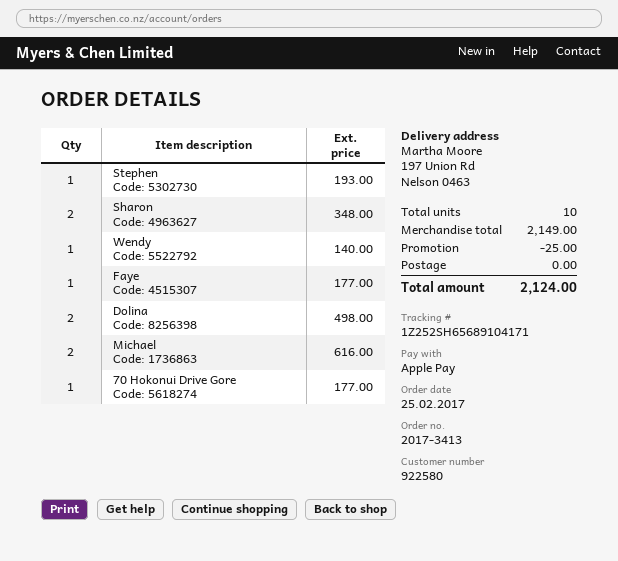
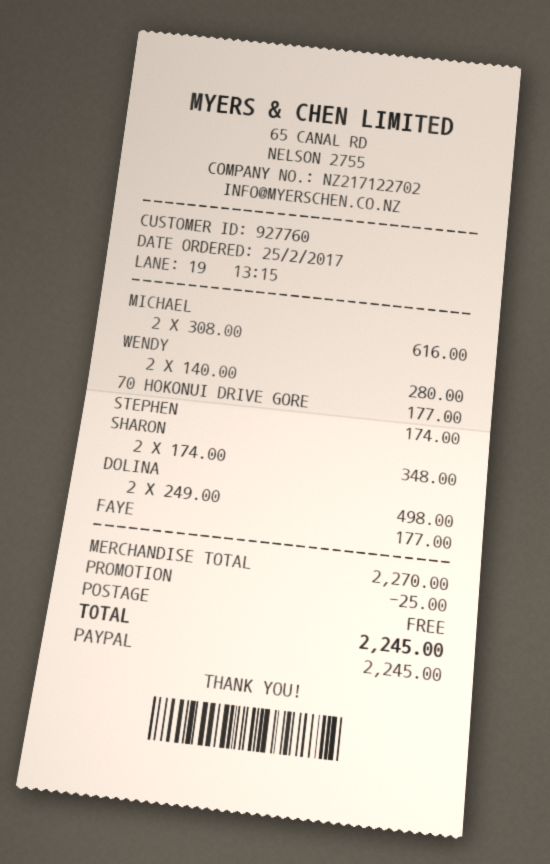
customer number: 922580 -> 927760
payment method: Apple Pay -> PayPal
Stephen: 1 for 193.00 -> 1 for 174.00
Wendy: 1 for 140.00 -> 2 for 280.00
subtotal: 2149.00 -> 2270.00
total: 2124.00 -> 2245.00

